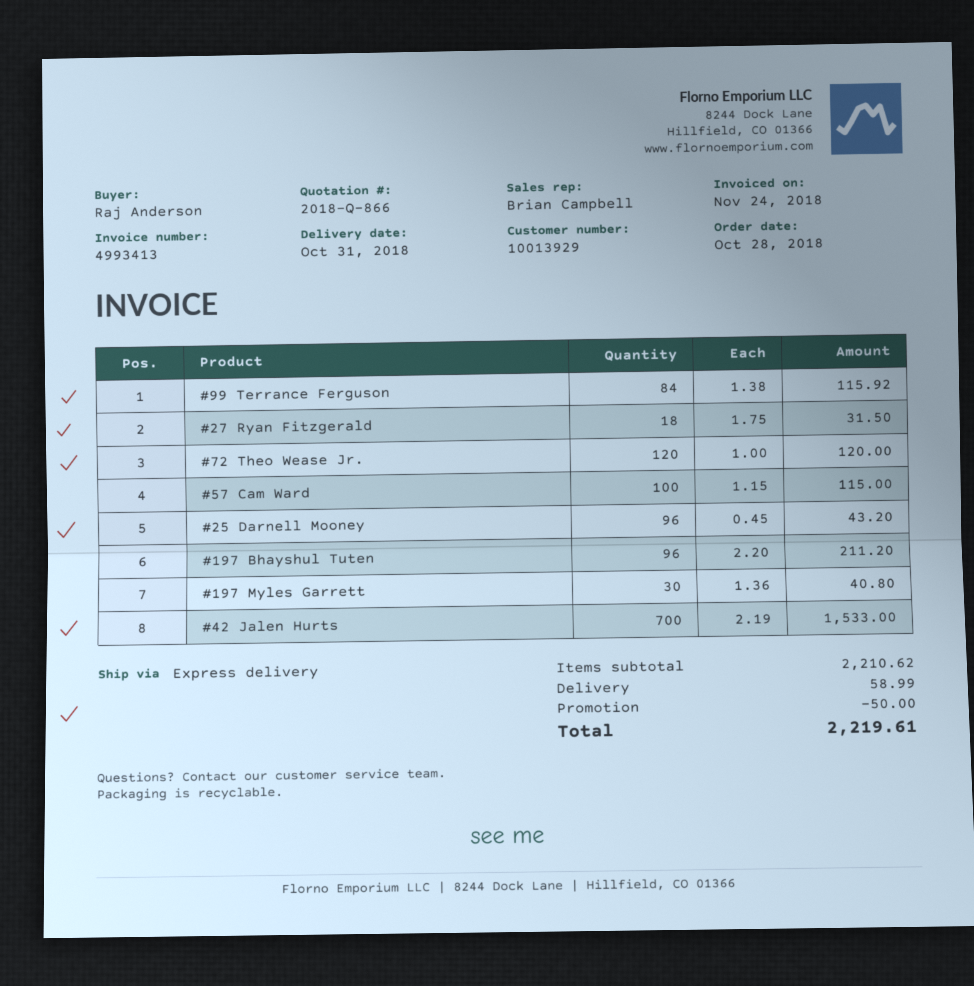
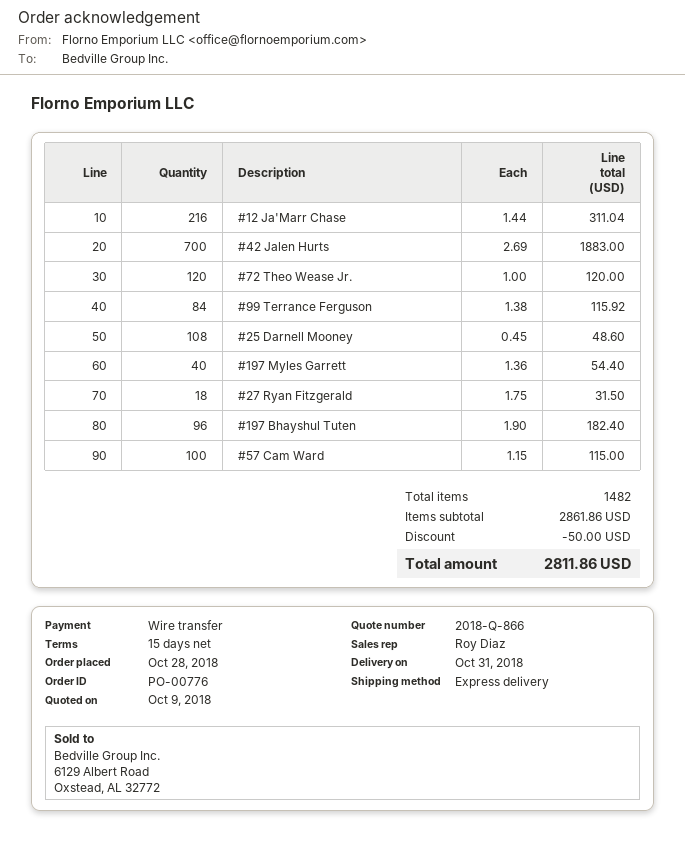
sales rep: Brian Campbell -> Roy Diaz
#25 Darnell Mooney: 96 x 0.45 = 43.20 -> 108 x 0.45 = 48.60
#197 Bhayshul Tuten: 96 x 2.20 = 211.20 -> 96 x 1.90 = 182.40
#197 Myles Garrett: 30 x 1.36 = 40.80 -> 40 x 1.36 = 54.40
#42 Jalen Hurts: 700 x 2.19 = 1533.00 -> 700 x 2.69 = 1883.00
#12 Ja'Marr Chase: none -> 216 x 1.44 = 311.04
subtotal: 2210.62 -> 2861.86
shipping: 58.99 -> none
total: 2219.61 -> 2811.86

